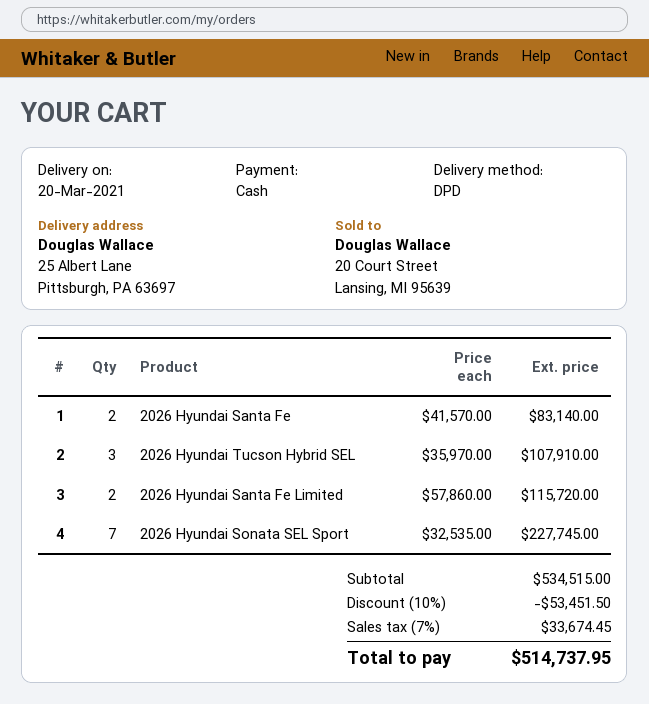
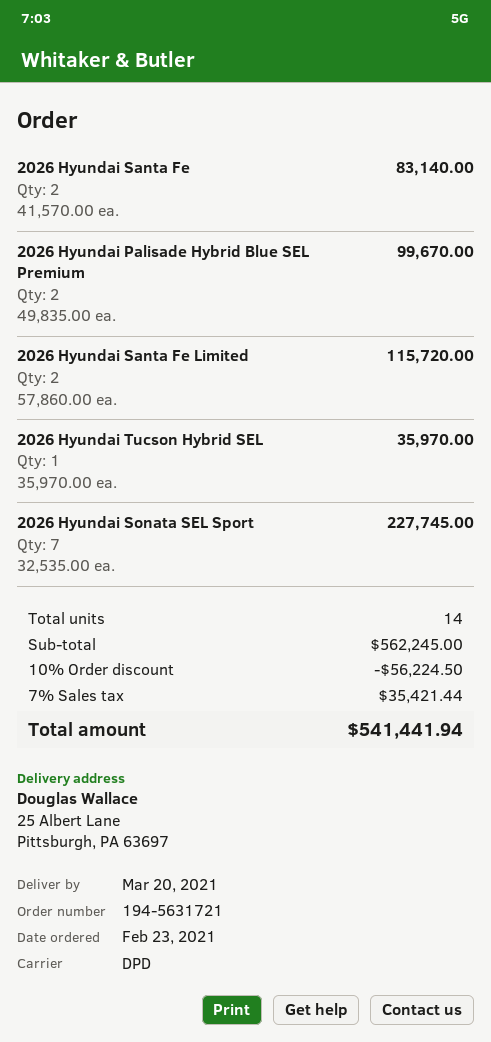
2026 Hyundai Tucson Hybrid SEL: 3 x 35970.00 = 107910.00 -> 1 x 35970.00 = 35970.00
2026 Hyundai Palisade Hybrid Blue SEL Premium: none -> 2 x 49835.00 = 99670.00
subtotal: 534515.00 -> 562245.00
discount: 10% = 53451.50 -> 10% = 56224.50
tax: 7% = 33674.45 -> 7% = 35421.44
total: 514737.95 -> 541441.94

